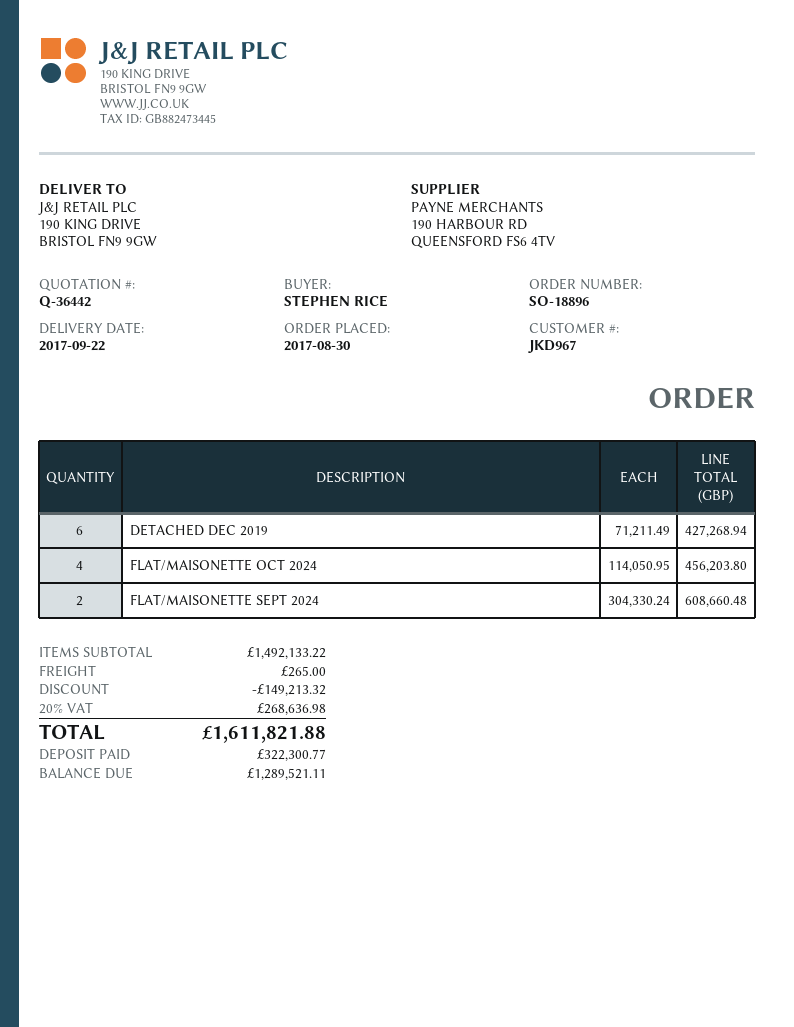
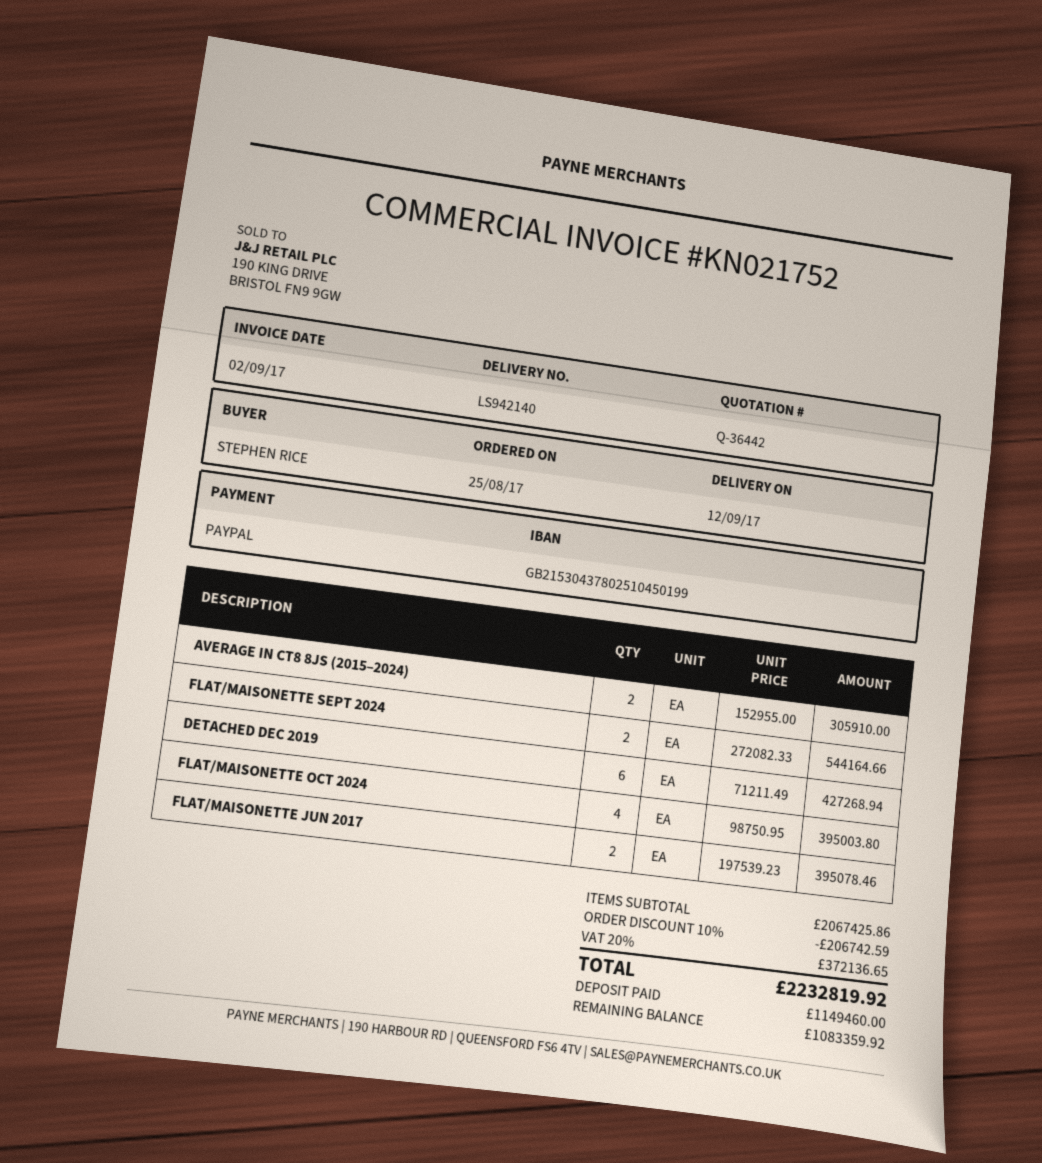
order date: 2017-08-30 -> 2017-08-25
delivery date: 2017-09-22 -> 2017-09-12
FLAT/MAISONETTE OCT 2024: 4 x 114050.95 = 456203.80 -> 4 x 98750.95 = 395003.80
FLAT/MAISONETTE SEPT 2024: 2 x 304330.24 = 608660.48 -> 2 x 272082.33 = 544164.66
AVERAGE IN CT8 8JS (2015–2024): none -> 2 x 152955.00 = 305910.00
FLAT/MAISONETTE JUN 2017: none -> 2 x 197539.23 = 395078.46
subtotal: 1492133.22 -> 2067425.86
discount: 149213.32 -> 206742.59
shipping: 265.00 -> none
tax: 20% = 268636.98 -> 20% = 372136.65
total: 1611821.88 -> 2232819.92
deposit: 322300.77 -> 1149460.00
balance: 1289521.11 -> 1083359.92

